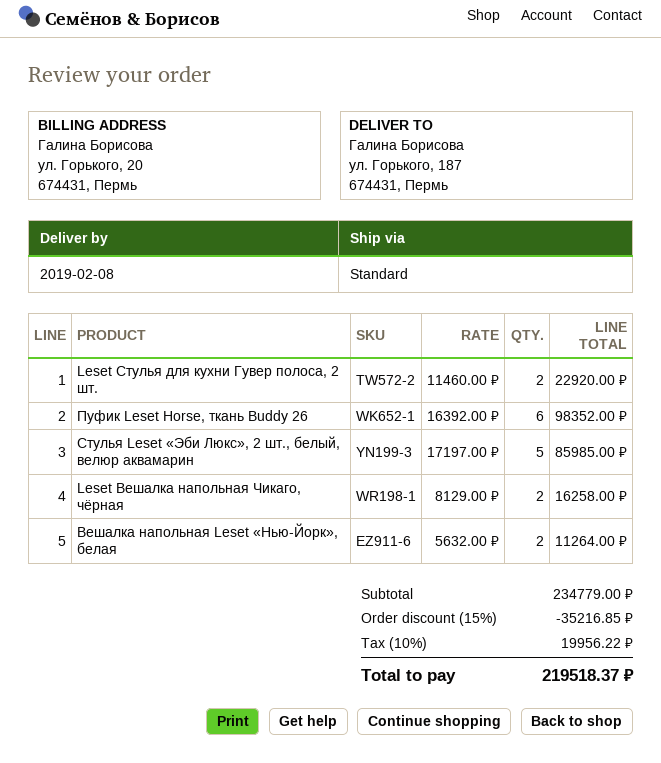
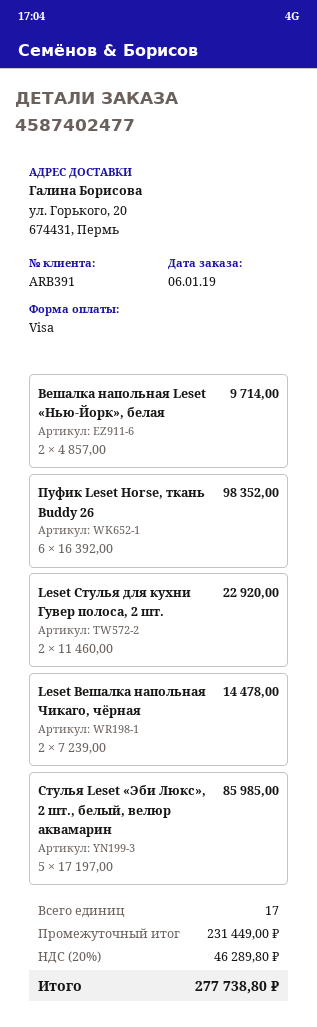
ship to: ул. Горького, 187, 674431, Пермь -> ул. Горького, 20, 674431, Пермь
Leset Вешалка напольная Чикаго, чёрная: 2 x 8129.00 = 16258.00 -> 2 x 7239.00 = 14478.00
Вешалка напольная Leset «Нью-Йорк», белая: 2 x 5632.00 = 11264.00 -> 2 x 4857.00 = 9714.00
subtotal: 234779.00 -> 231449.00
discount: 15% = 35216.85 -> none
tax: 10% = 19956.22 -> 20% = 46289.80
total: 219518.37 -> 277738.80

